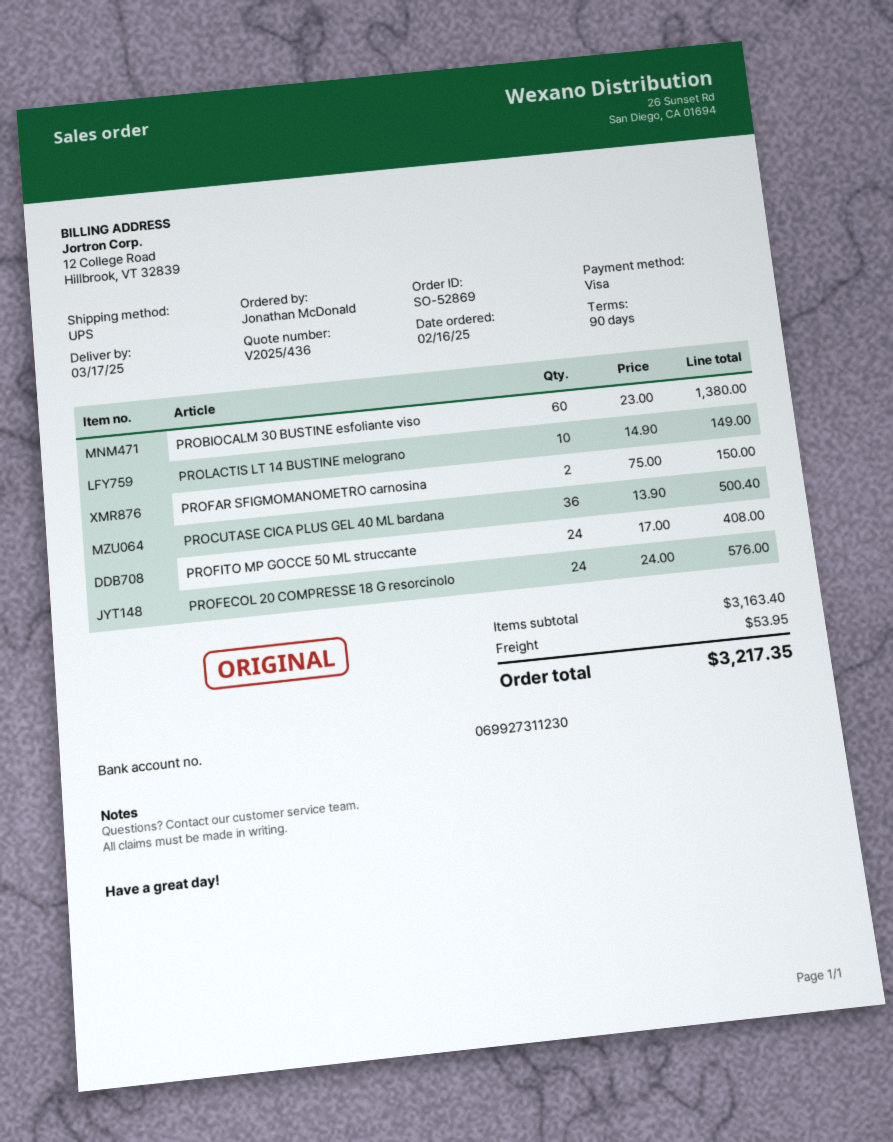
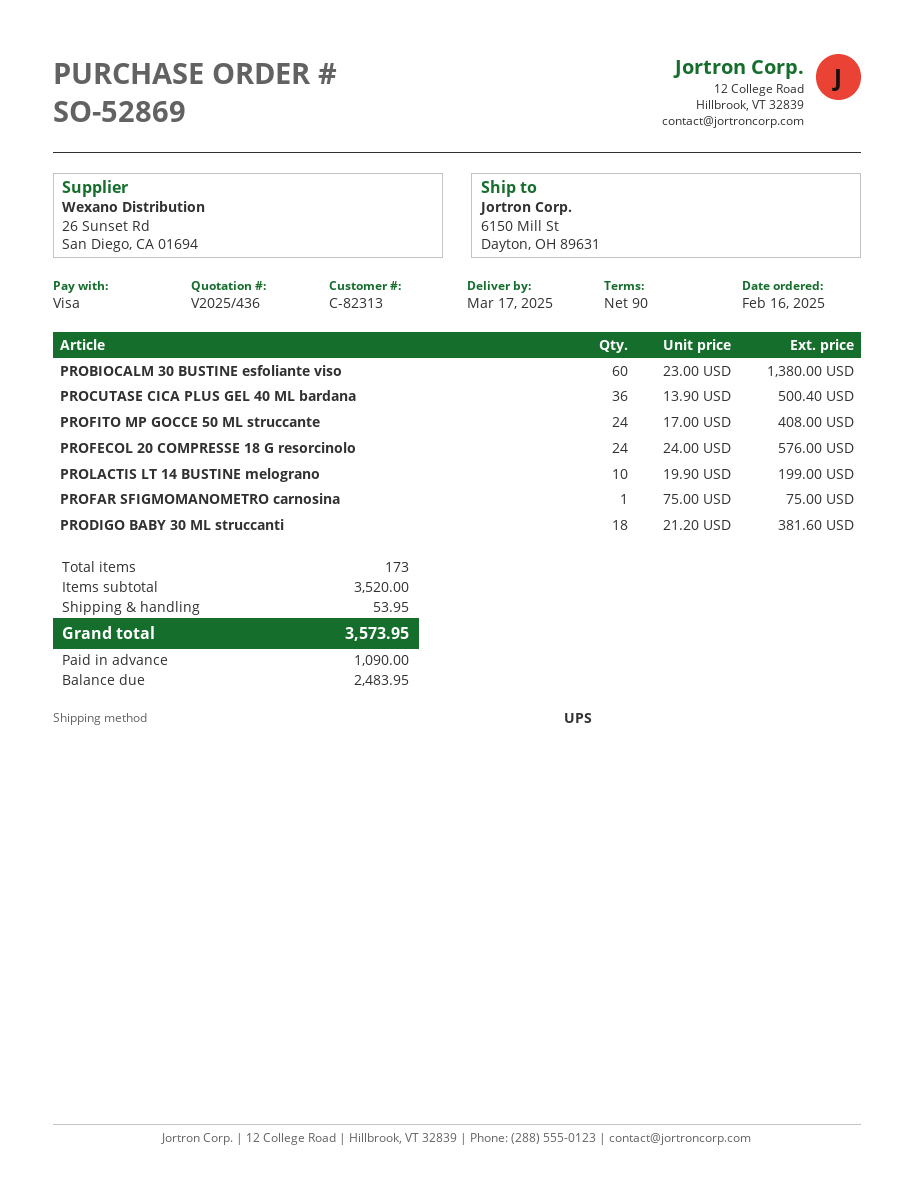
PROLACTIS LT 14 BUSTINE melograno: 10 x 14.90 = 149.00 -> 10 x 19.90 = 199.00
PROFAR SFIGMOMANOMETRO carnosina: 2 x 75.00 = 150.00 -> 1 x 75.00 = 75.00
PRODIGO BABY 30 ML struccanti: none -> 18 x 21.20 = 381.60
subtotal: 3163.40 -> 3520.00
total: 3217.35 -> 3573.95

